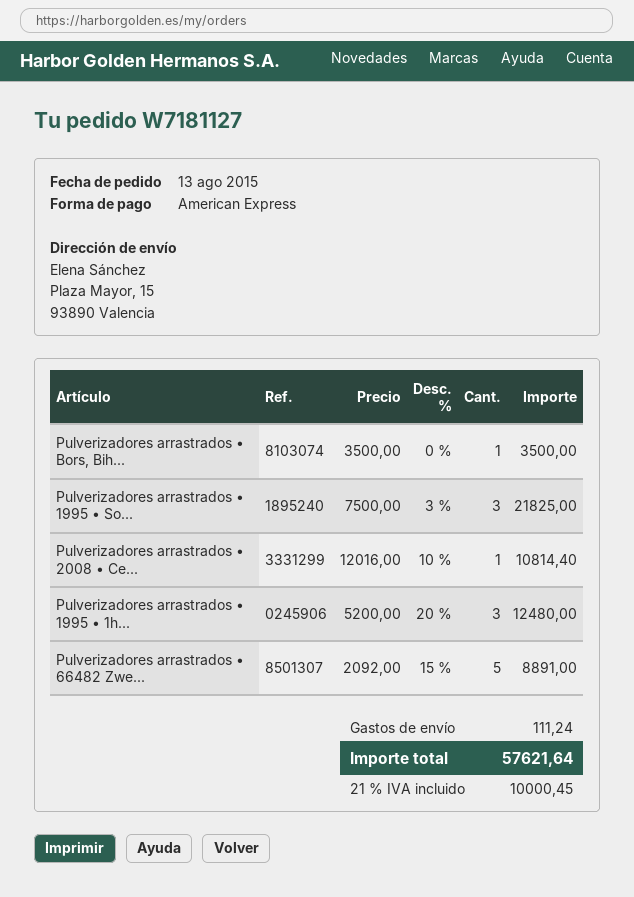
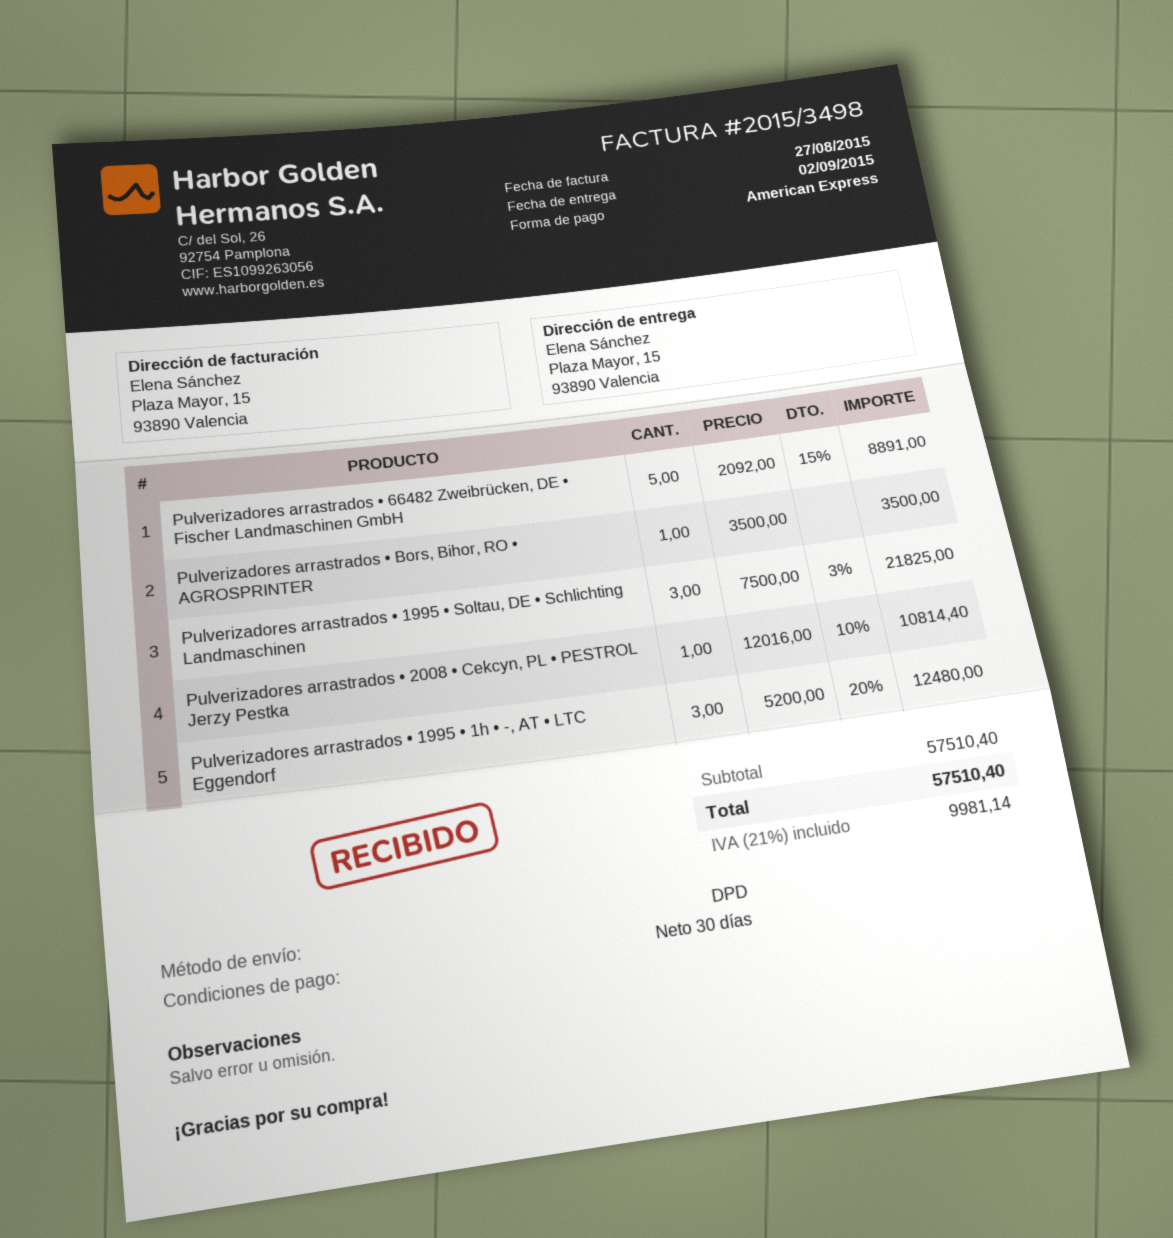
shipping: 111.24 -> none
tax: 21% = 10000.45 -> 21% = 9981.14
total: 57621.64 -> 57510.40

